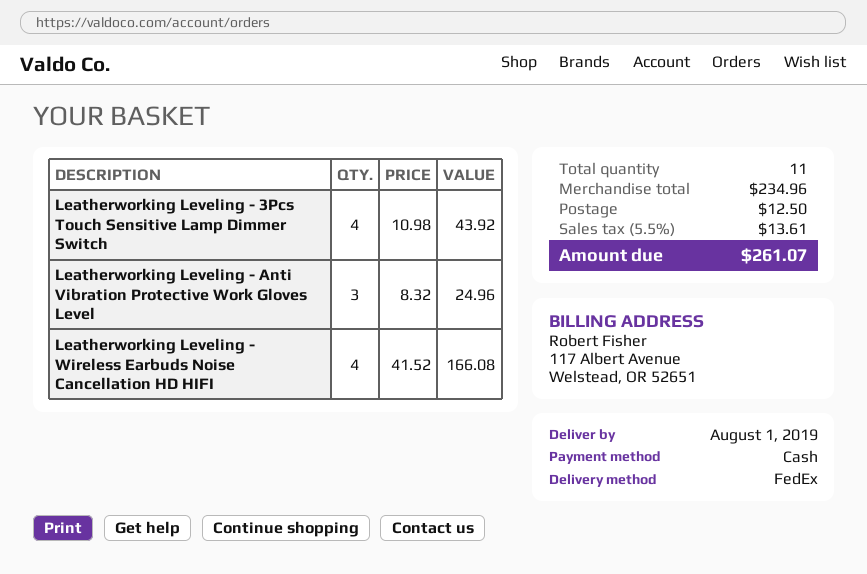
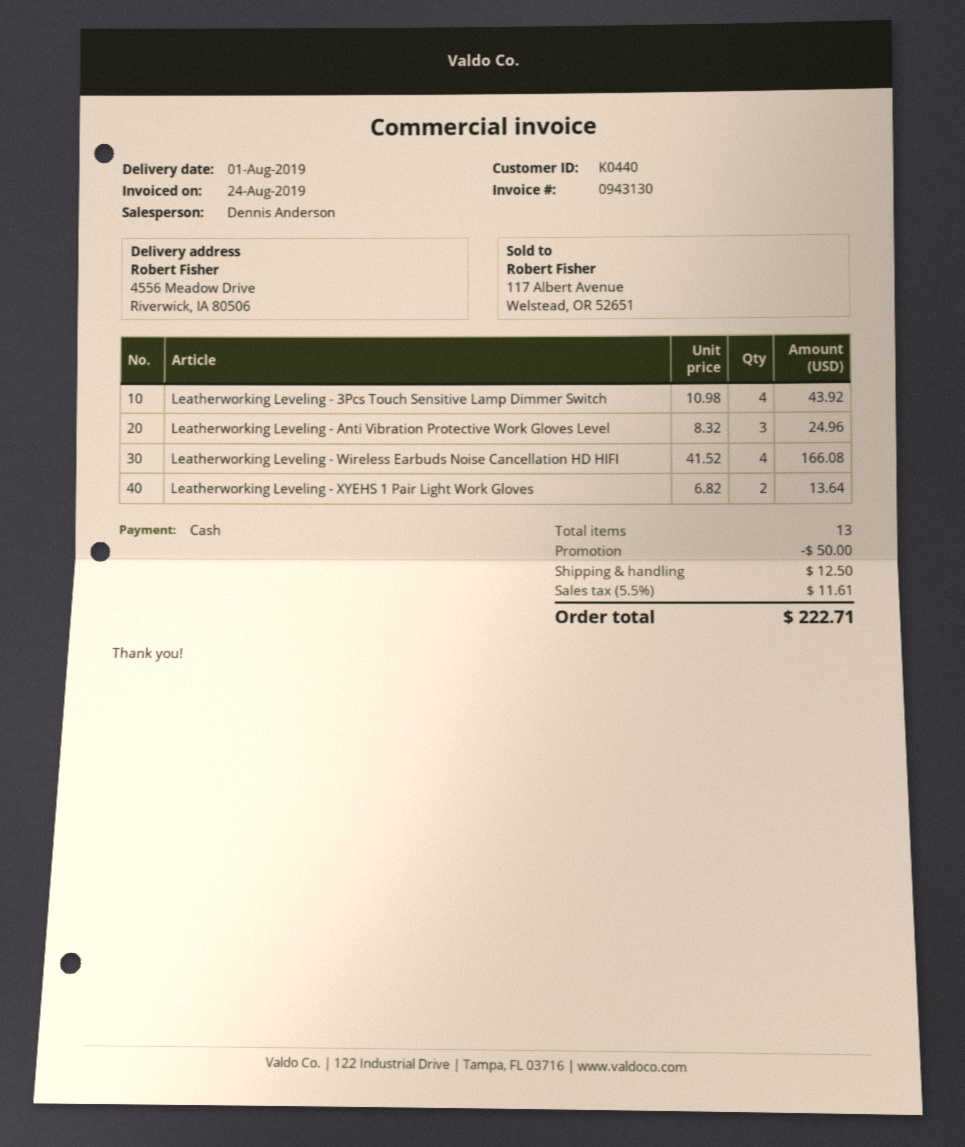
Leatherworking Leveling - XYEHS 1 Pair Light Work Gloves: none -> 2 x 6.82 = 13.64
total quantity: 11 -> 13
discount: none -> 50.00
tax: 5.5% = 13.61 -> 5.5% = 11.61
total: 261.07 -> 222.71

